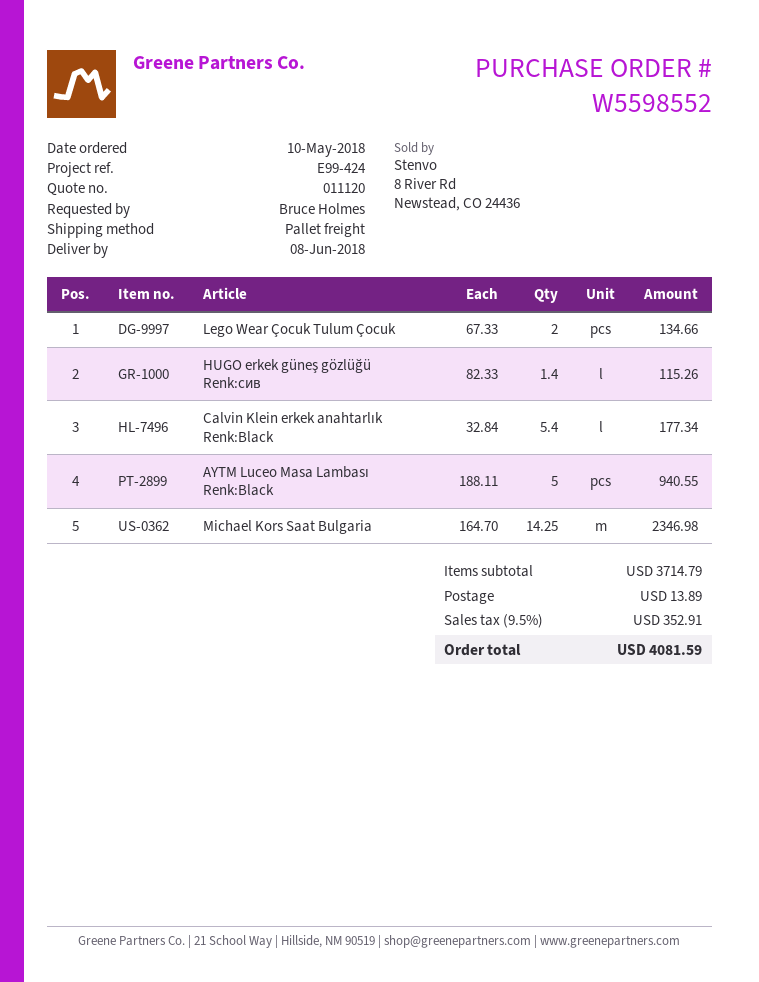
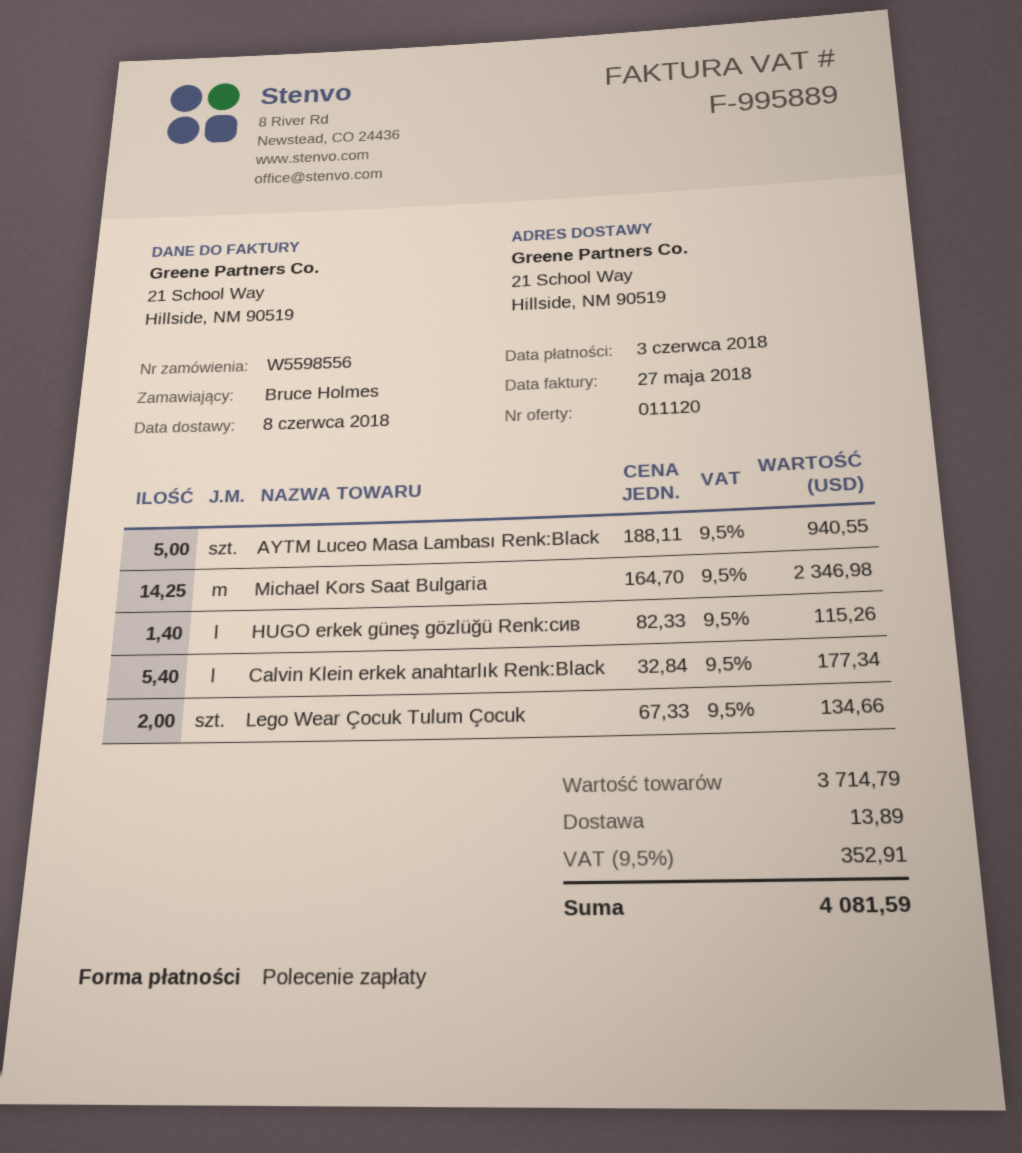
order number: W5598552 -> W5598556

